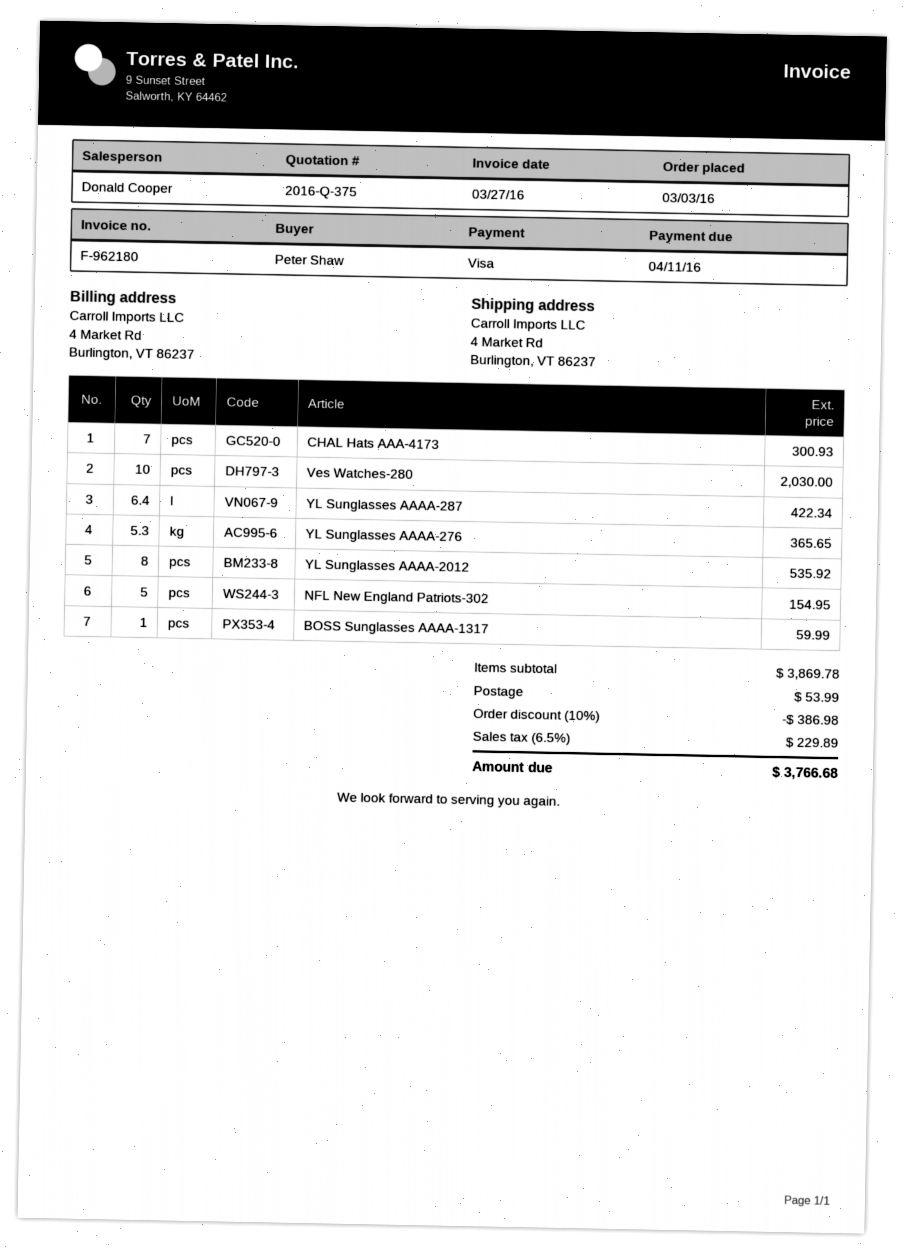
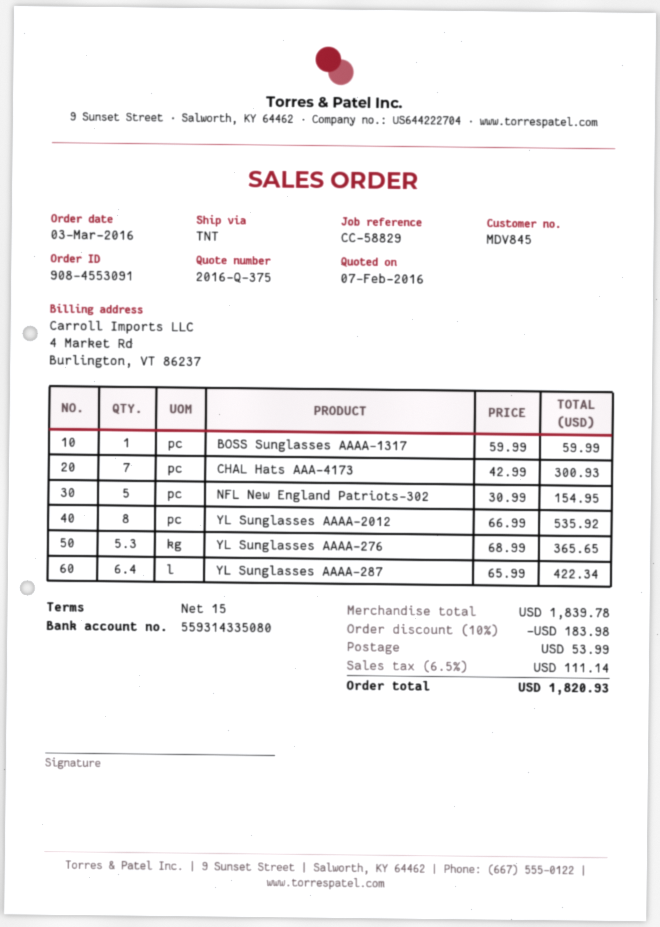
Ves Watches-280: 10 for 2030.00 -> none
subtotal: 3869.78 -> 1839.78
discount: 10% = 386.98 -> 10% = 183.98
tax: 6.5% = 229.89 -> 6.5% = 111.14
total: 3766.68 -> 1820.93

